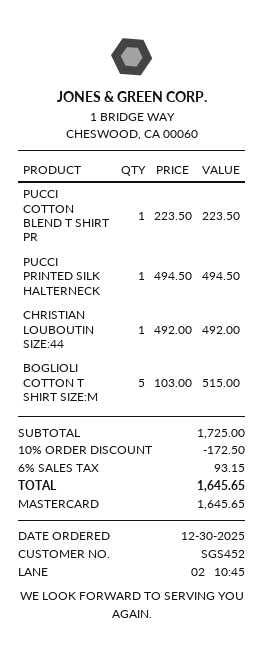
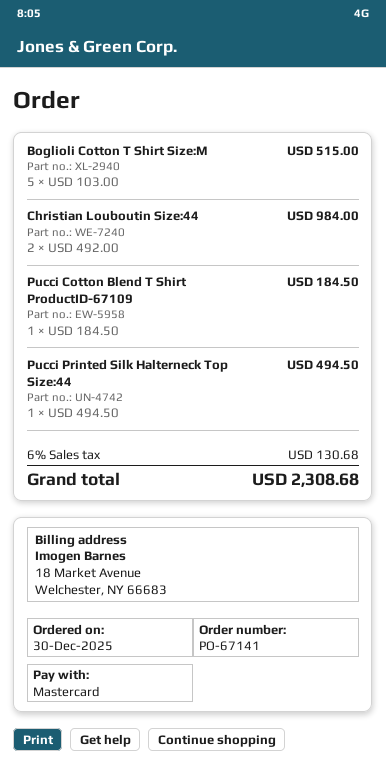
PUCCI COTTON BLEND T SHIRT PR: 1 x 223.50 = 223.50 -> 1 x 184.50 = 184.50
CHRISTIAN LOUBOUTIN SIZE:44: 1 x 492.00 = 492.00 -> 2 x 492.00 = 984.00
discount: 10% = 172.50 -> none
tax: 6% = 93.15 -> 6% = 130.68
total: 1645.65 -> 2308.68

